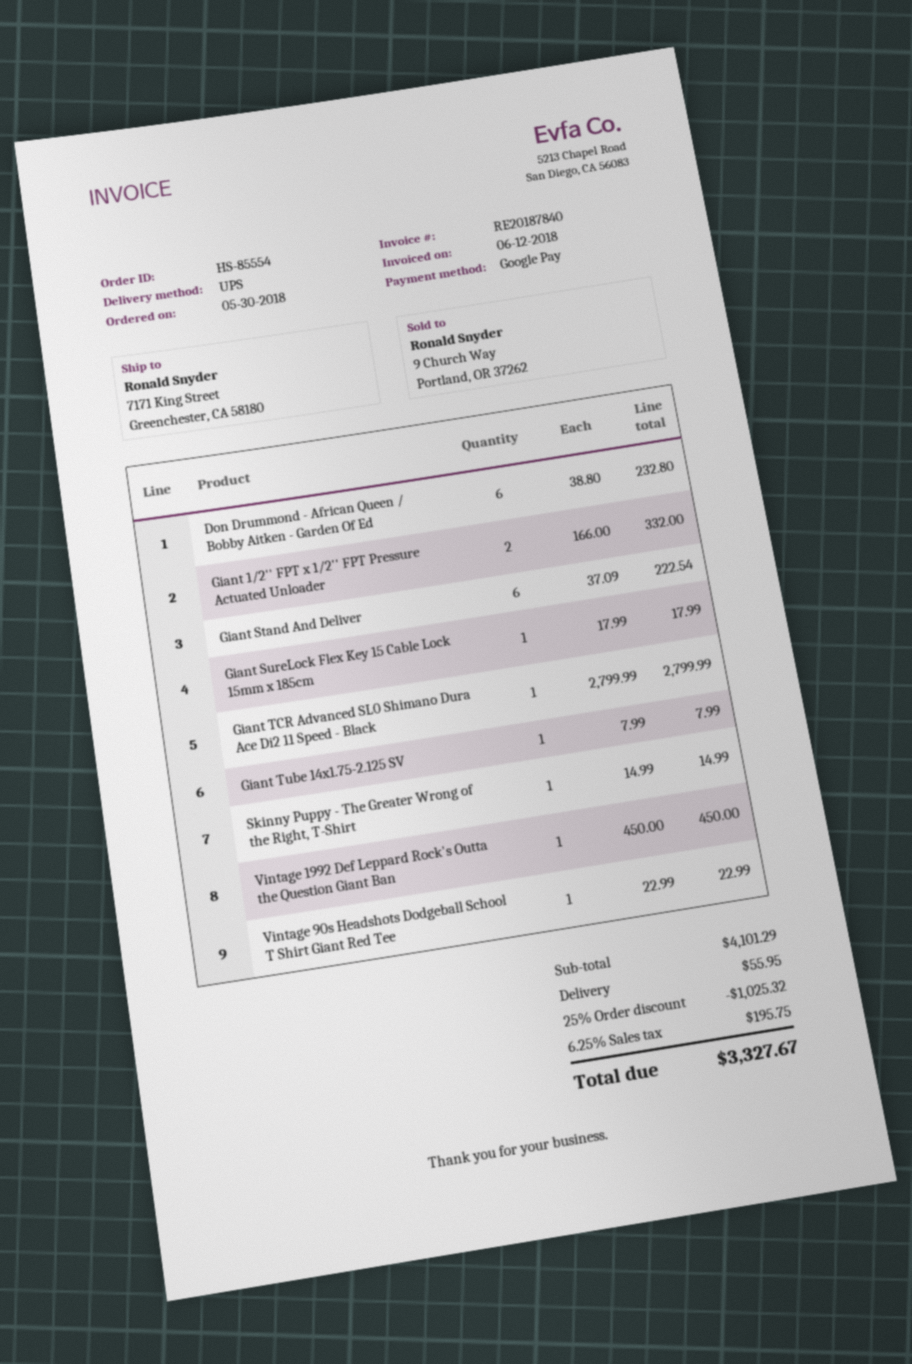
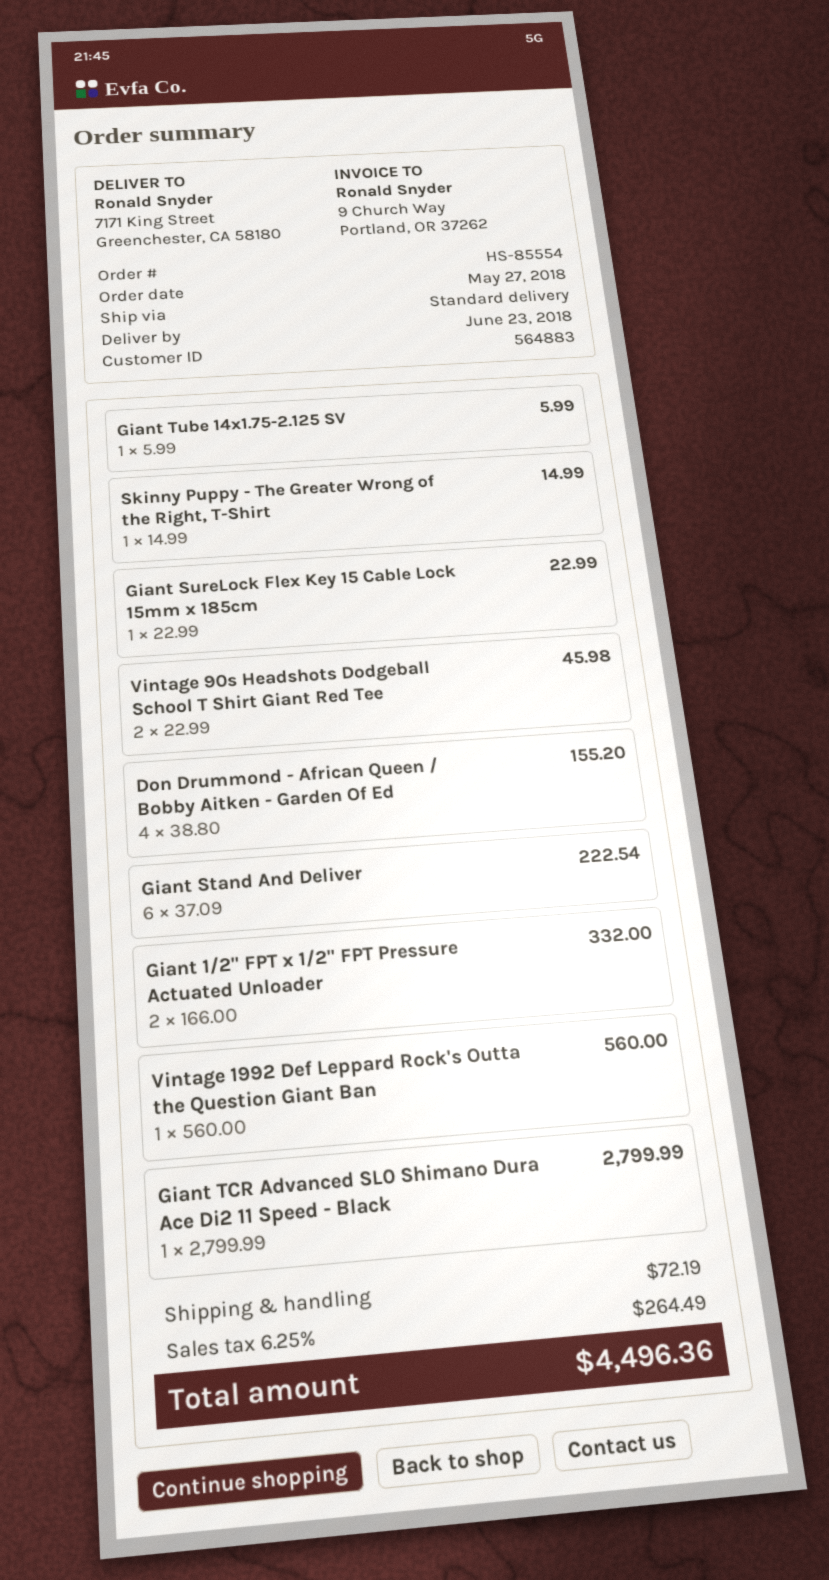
order date: 2018-05-30 -> 2018-05-27
shipping method: UPS -> standard
Don Drummond - African Queen / Bobby Aitken - Garden Of Ed: 6 x 38.80 = 232.80 -> 4 x 38.80 = 155.20
Giant SureLock Flex Key 15 Cable Lock 15mm x 185cm: 1 x 17.99 = 17.99 -> 1 x 22.99 = 22.99
Giant Tube 14x1.75-2.125 SV: 1 x 7.99 = 7.99 -> 1 x 5.99 = 5.99
Vintage 1992 Def Leppard Rock's Outta the Question Giant Ban: 1 x 450.00 = 450.00 -> 1 x 560.00 = 560.00
Vintage 90s Headshots Dodgeball School T Shirt Giant Red Tee: 1 x 22.99 = 22.99 -> 2 x 22.99 = 45.98
discount: 25% = 1025.32 -> none
shipping: 55.95 -> 72.19
tax: 6.25% = 195.75 -> 6.25% = 264.49
total: 3327.67 -> 4496.36

